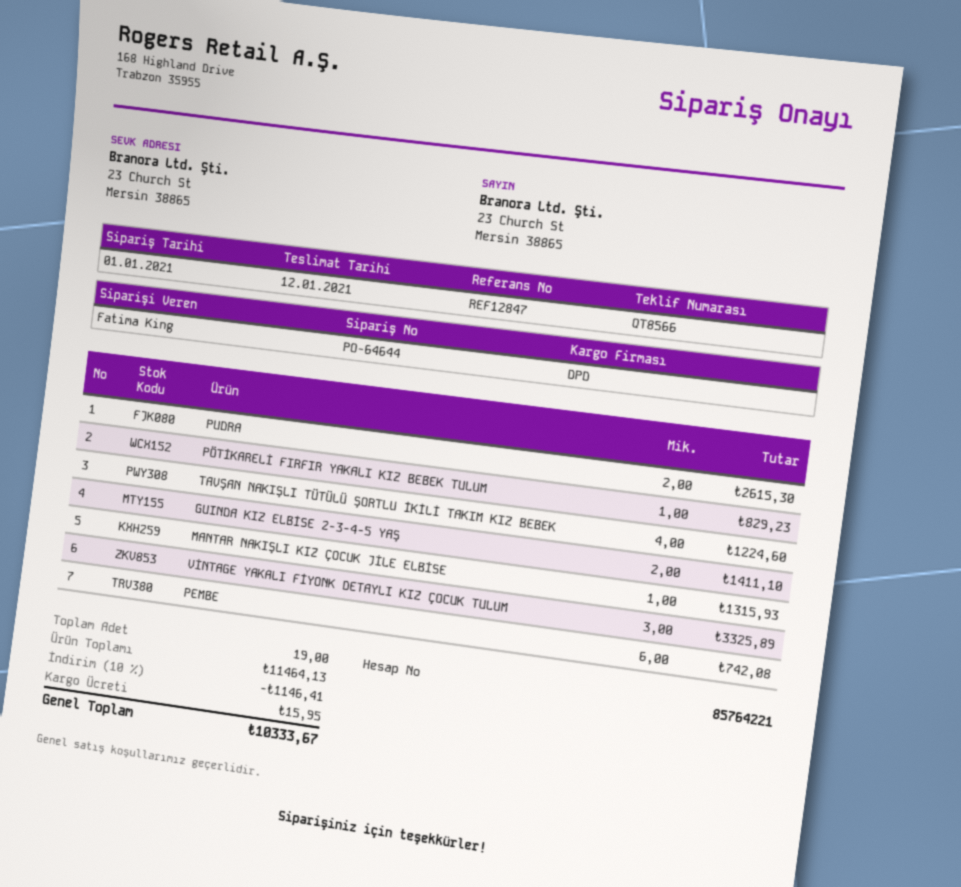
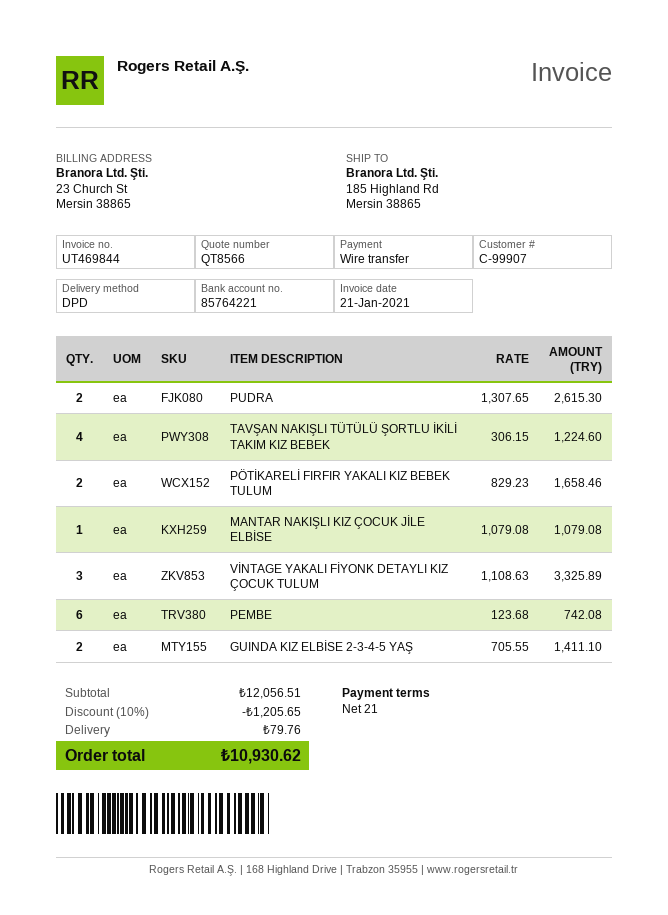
ship to: 23 Church St, Mersin 38865 -> 185 Highland Rd, Mersin 38865
PÖTİKARELİ FIRFIR YAKALI KIZ BEBEK TULUM: 1 for 829.23 -> 2 for 1658.46
MANTAR NAKIŞLI KIZ ÇOCUK JİLE ELBİSE: 1 for 1315.93 -> 1 for 1079.08
subtotal: 11464.13 -> 12056.51
discount: 10% = 1146.41 -> 10% = 1205.65
shipping: 15.95 -> 79.76
total: 10333.67 -> 10930.62

